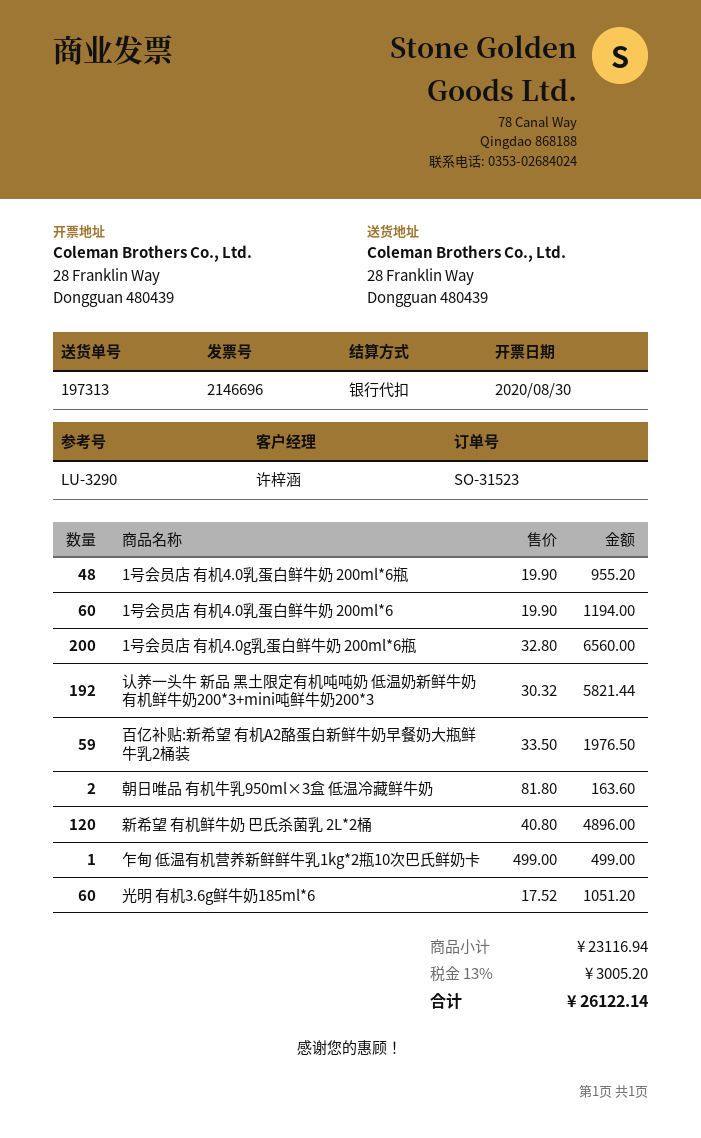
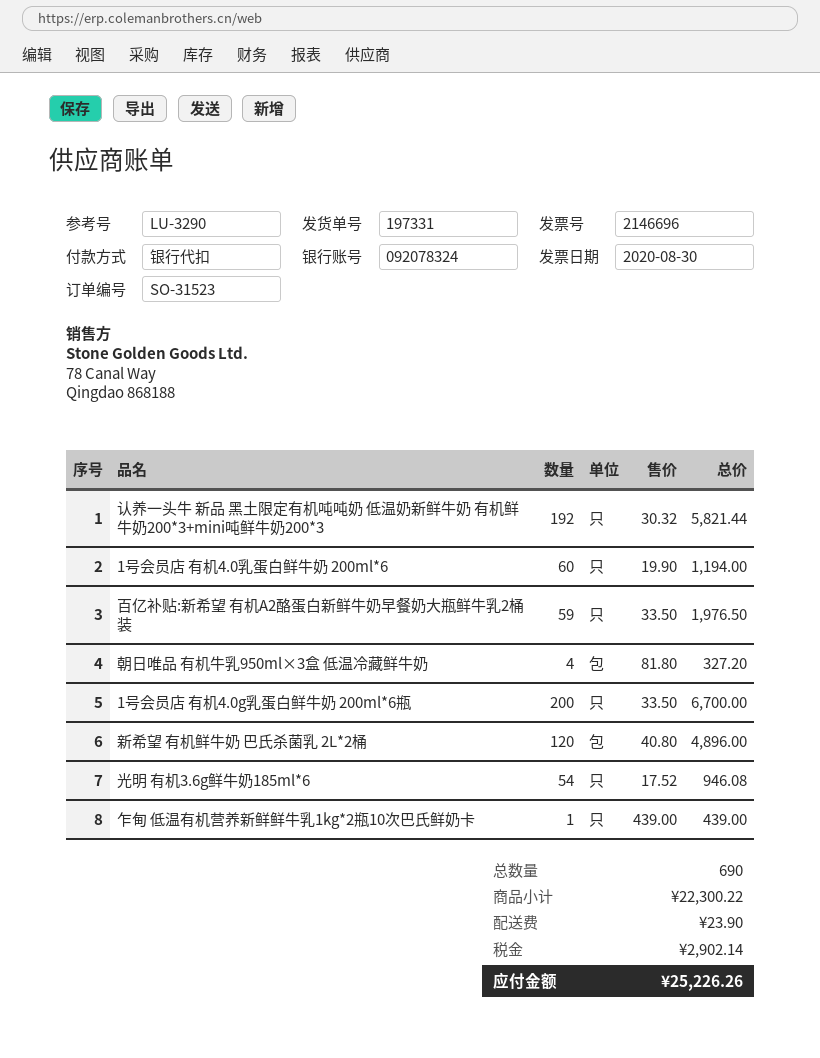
delivery note number: 197313 -> 197331
1号会员店 有机4.0乳蛋白鲜牛奶 200ml*6瓶: 48 x 19.90 = 955.20 -> none
1号会员店 有机4.0g乳蛋白鲜牛奶 200ml*6瓶: 200 x 32.80 = 6560.00 -> 200 x 33.50 = 6700.00
朝日唯品 有机牛乳950ml×3盒 低温冷藏鲜牛奶: 2 x 81.80 = 163.60 -> 4 x 81.80 = 327.20
乍甸 低温有机营养新鲜鲜牛乳1kg*2瓶10次巴氏鲜奶卡: 1 x 499.00 = 499.00 -> 1 x 439.00 = 439.00
光明 有机3.6g鲜牛奶185ml*6: 60 x 17.52 = 1051.20 -> 54 x 17.52 = 946.08
subtotal: 23116.94 -> 22300.22
shipping: none -> 23.90
tax: 3005.20 -> 2902.14
total: 26122.14 -> 25226.26

